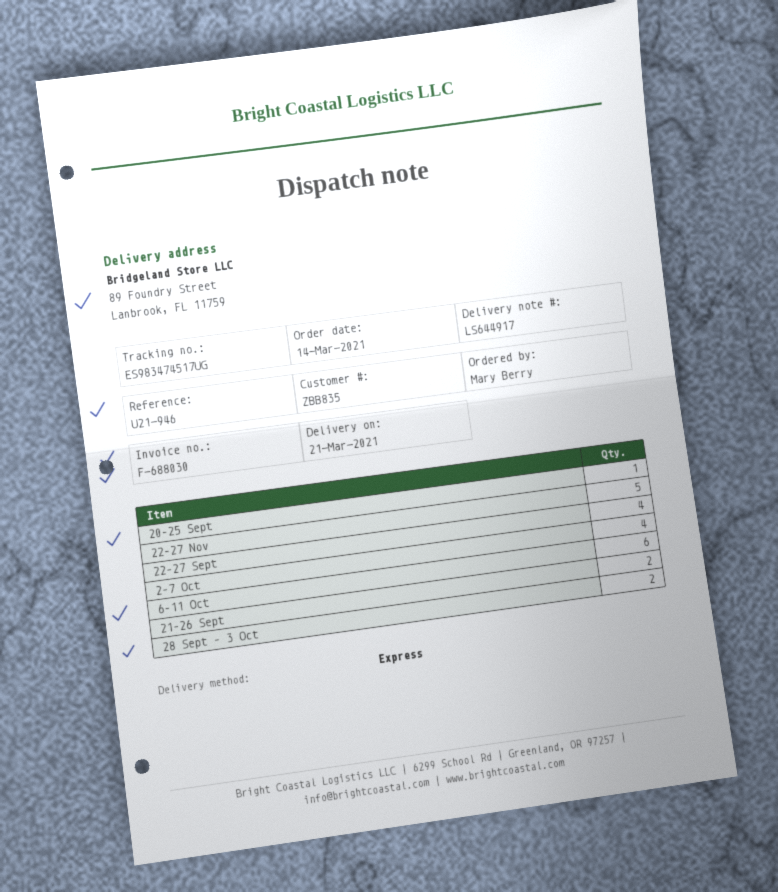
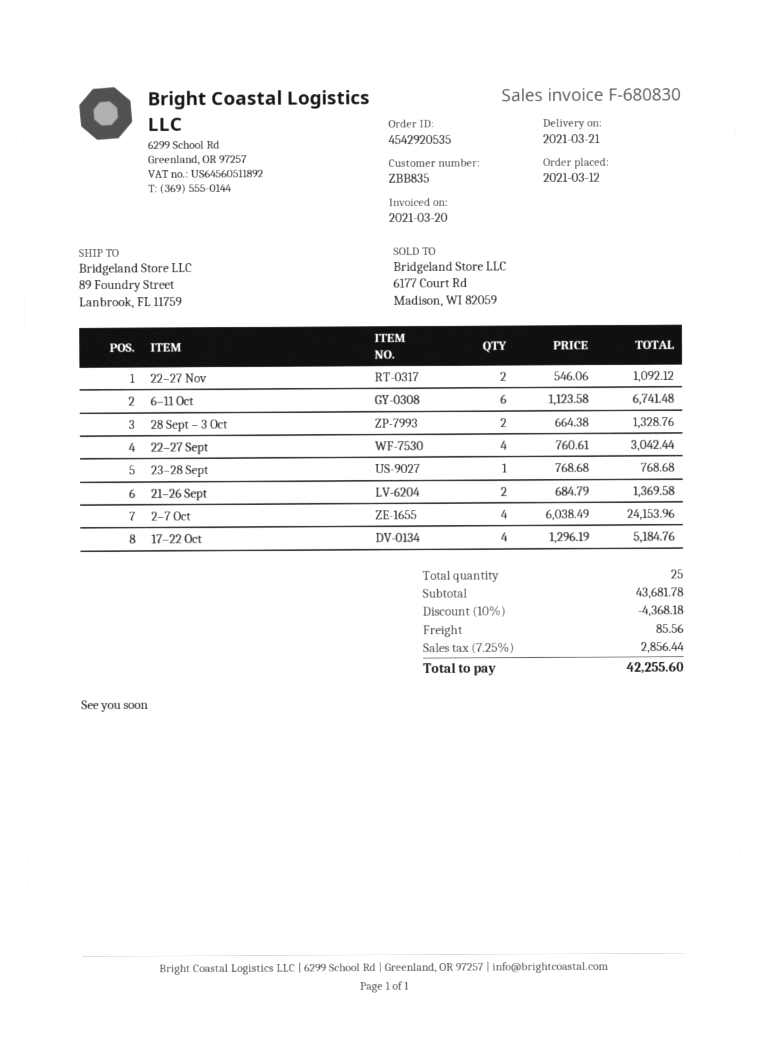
order date: 2021-03-14 -> 2021-03-12
invoice number: F-688030 -> F-680830
20–25 Sept: 1 -> none
22–27 Nov: 5 -> 2
23–28 Sept: none -> 1
17–22 Oct: none -> 4

